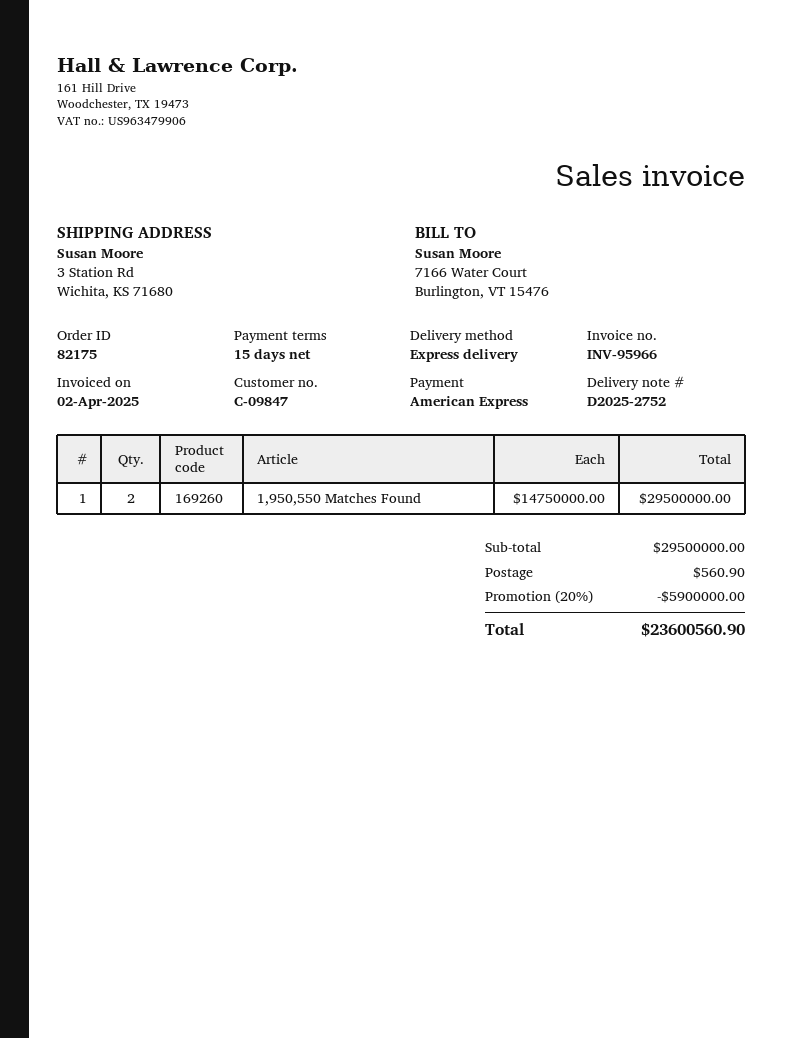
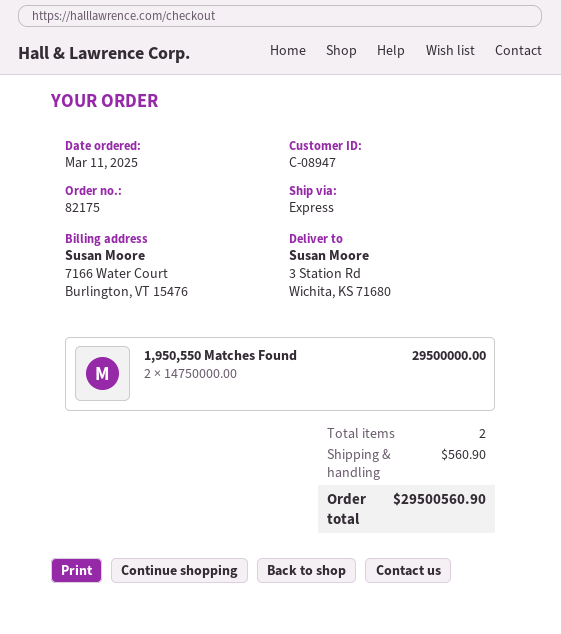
customer number: C-09847 -> C-08947
discount: 20% = 5900000.00 -> none
total: 23600560.90 -> 29500560.90

